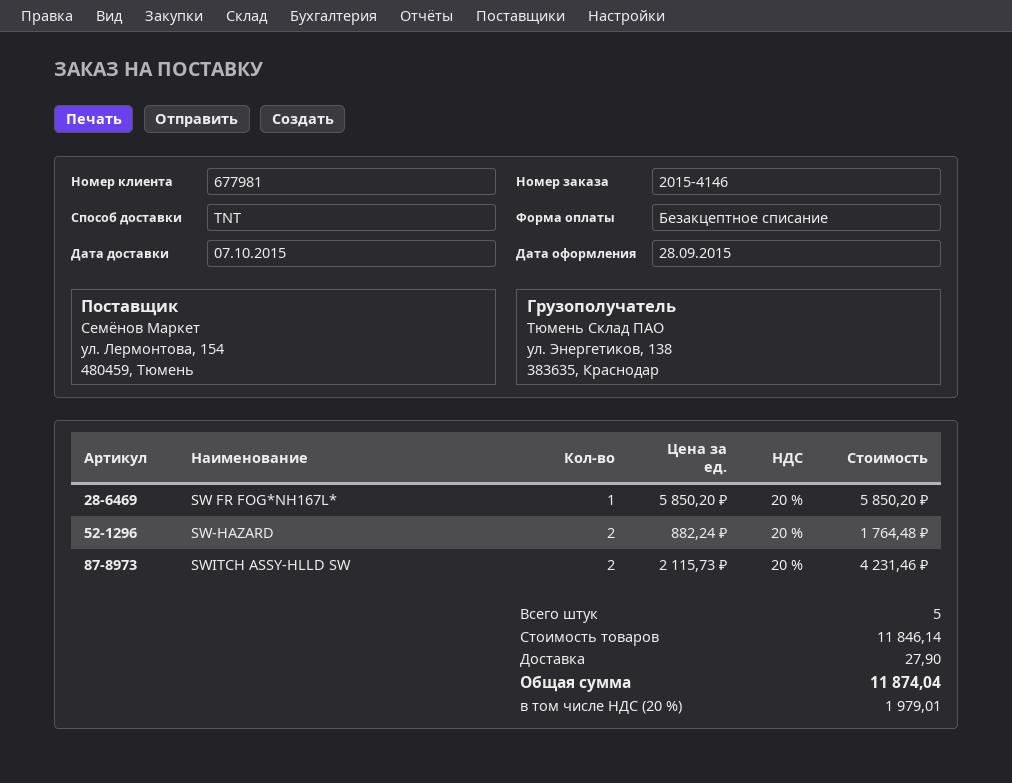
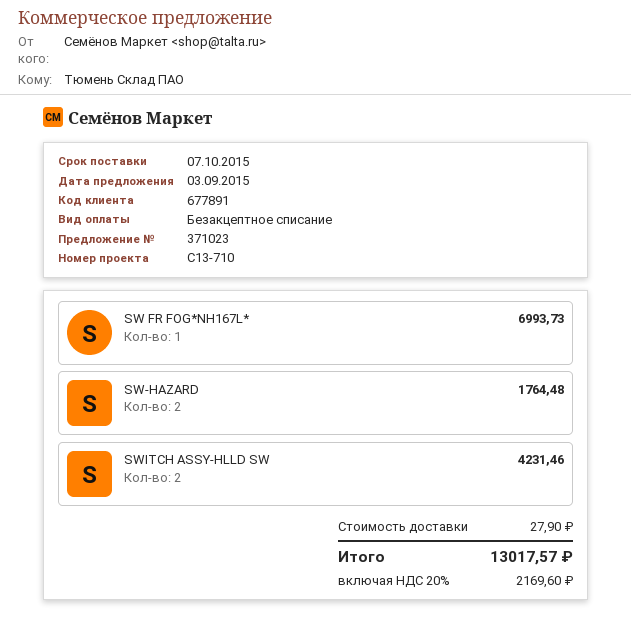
customer number: 677981 -> 677891
SW FR FOG*NH167L*: 1 for 5850.20 -> 1 for 6993.73
tax: 20% = 1979.01 -> 20% = 2169.60
total: 11874.04 -> 13017.57

